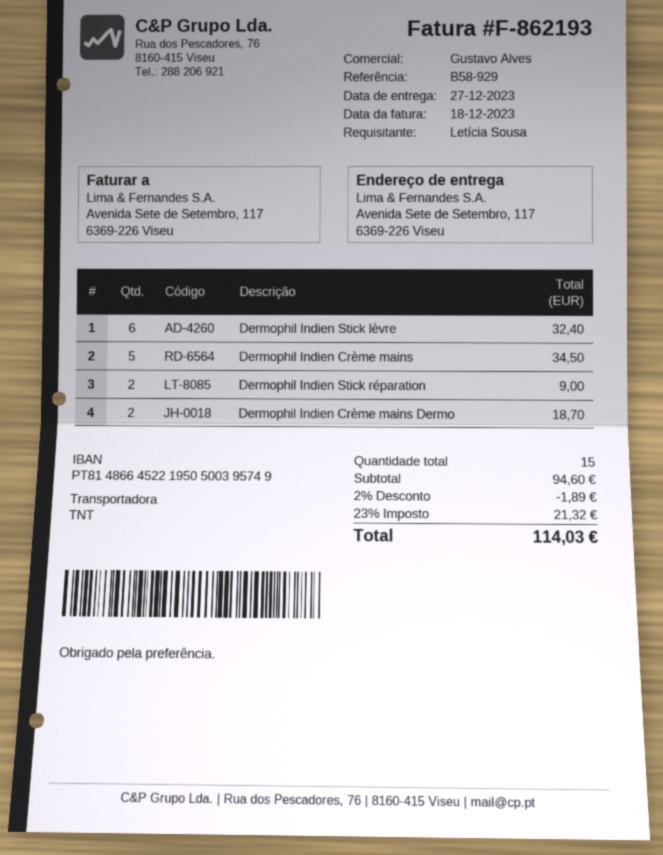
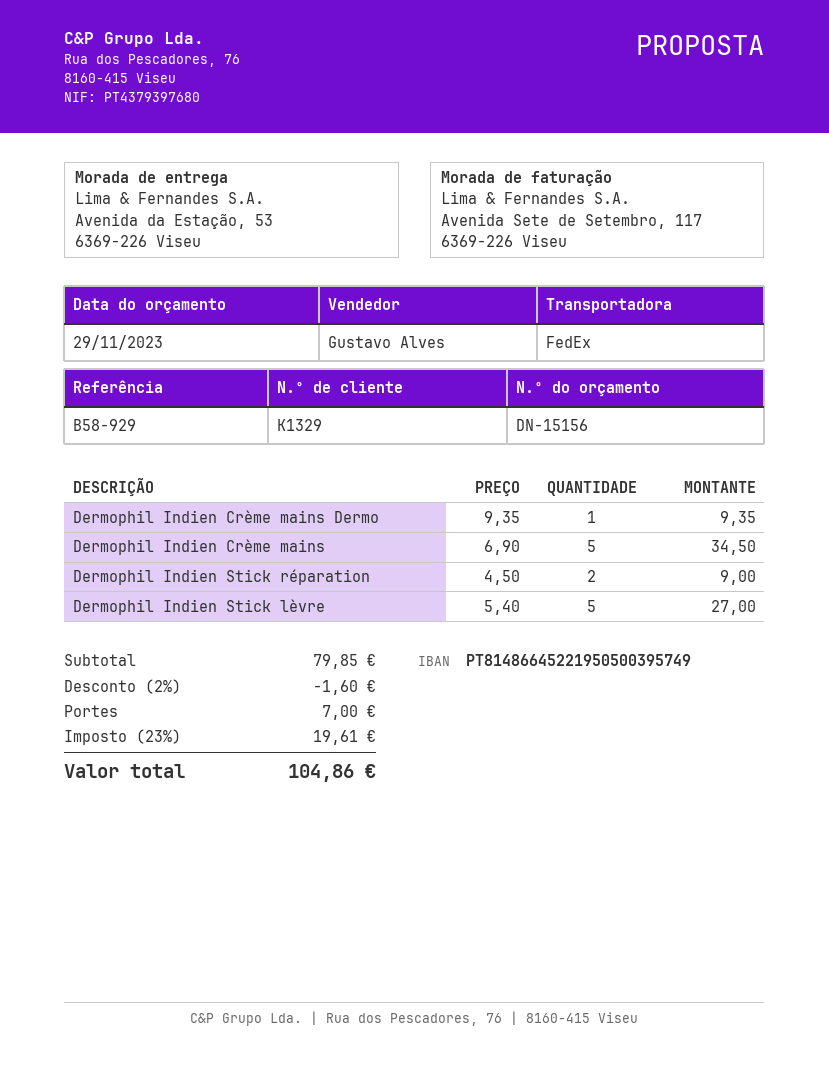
shipping method: TNT -> FedEx
ship to: Avenida Sete de Setembro, 117, 6369-226 Viseu -> Avenida da Estação, 53, 6369-226 Viseu
Dermophil Indien Stick lèvre: 6 for 32.40 -> 5 for 27.00
Dermophil Indien Crème mains Dermo: 2 for 18.70 -> 1 for 9.35
subtotal: 94.60 -> 79.85
discount: 2% = 1.89 -> 2% = 1.60
shipping: none -> 7.00
tax: 23% = 21.32 -> 23% = 19.61
total: 114.03 -> 104.86

